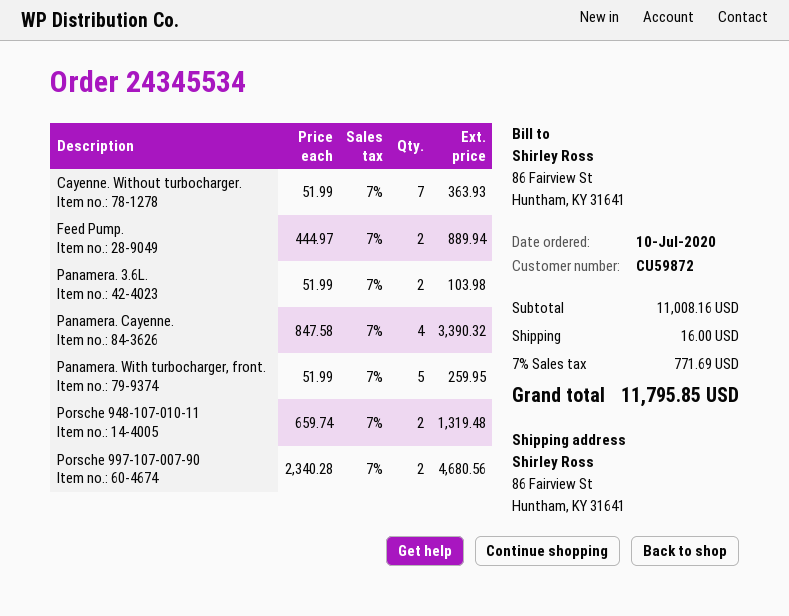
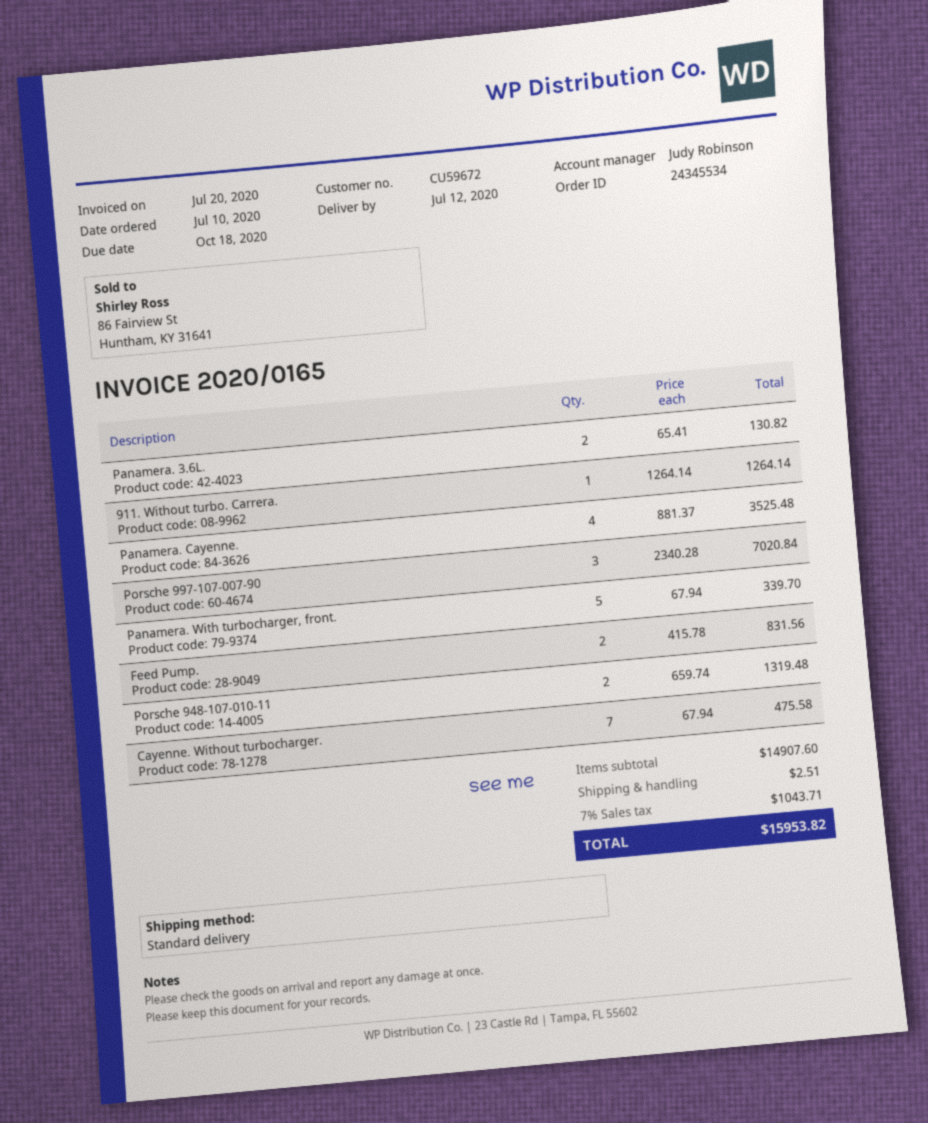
customer number: CU59872 -> CU59672
Cayenne. Without turbocharger.: 7 x 51.99 = 363.93 -> 7 x 67.94 = 475.58
Feed Pump.: 2 x 444.97 = 889.94 -> 2 x 415.78 = 831.56
Panamera. 3.6L.: 2 x 51.99 = 103.98 -> 2 x 65.41 = 130.82
Panamera. Cayenne.: 4 x 847.58 = 3390.32 -> 4 x 881.37 = 3525.48
Panamera. With turbocharger, front.: 5 x 51.99 = 259.95 -> 5 x 67.94 = 339.70
Porsche 997-107-007-90: 2 x 2340.28 = 4680.56 -> 3 x 2340.28 = 7020.84
911. Without turbo. Carrera.: none -> 1 x 1264.14 = 1264.14
subtotal: 11008.16 -> 14907.60
shipping: 16.00 -> 2.51
tax: 7% = 771.69 -> 7% = 1043.71
total: 11795.85 -> 15953.82

